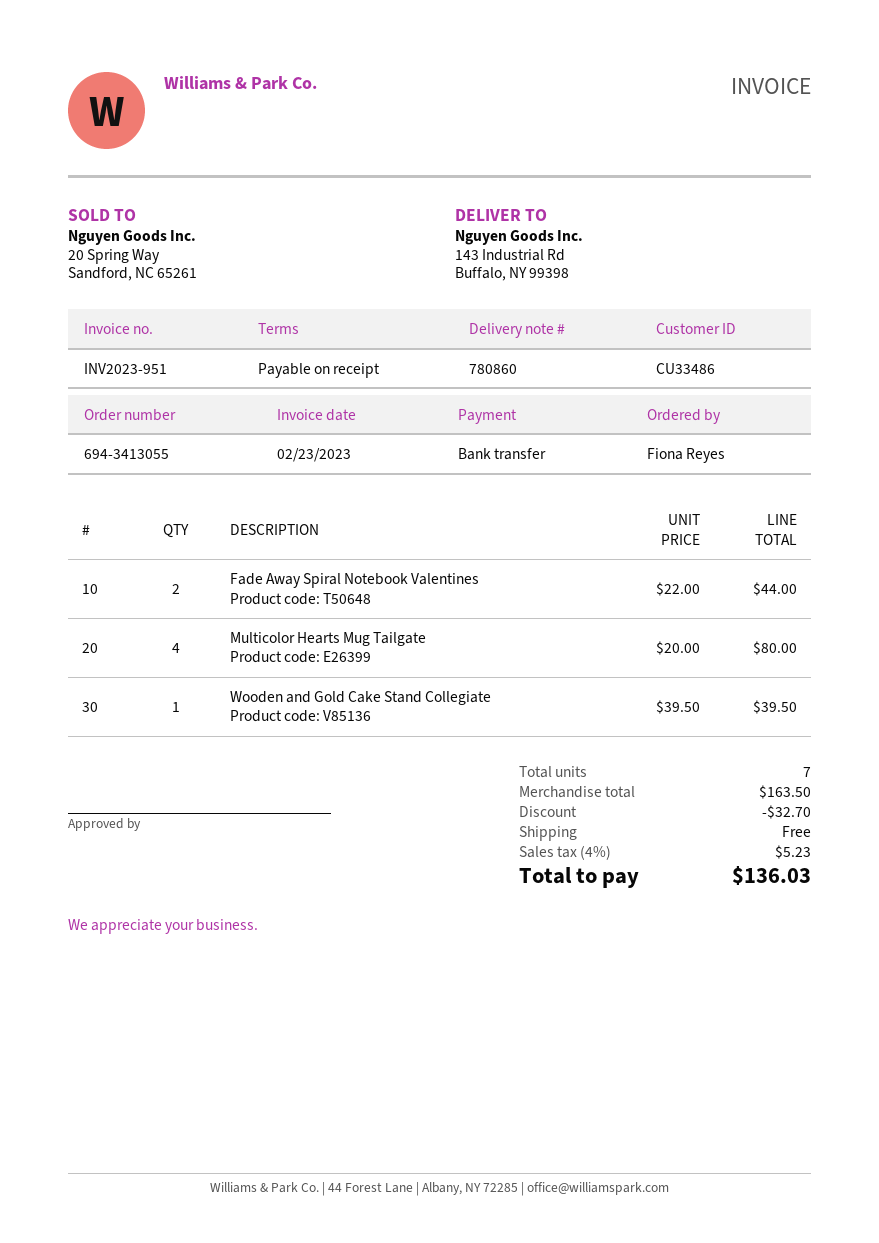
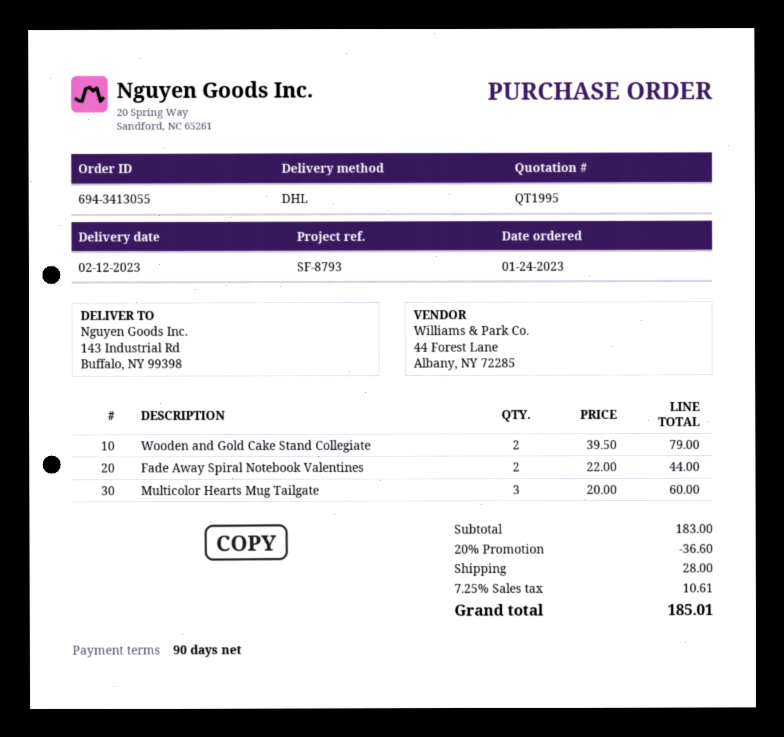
payment terms: on receipt -> 90 days
Multicolor Hearts Mug Tailgate: 4 x 20.00 = 80.00 -> 3 x 20.00 = 60.00
Wooden and Gold Cake Stand Collegiate: 1 x 39.50 = 39.50 -> 2 x 39.50 = 79.00
subtotal: 163.50 -> 183.00
discount: 32.70 -> 36.60
shipping: 0.00 -> 28.00
tax: 4% = 5.23 -> 7.25% = 10.61
total: 136.03 -> 185.01

